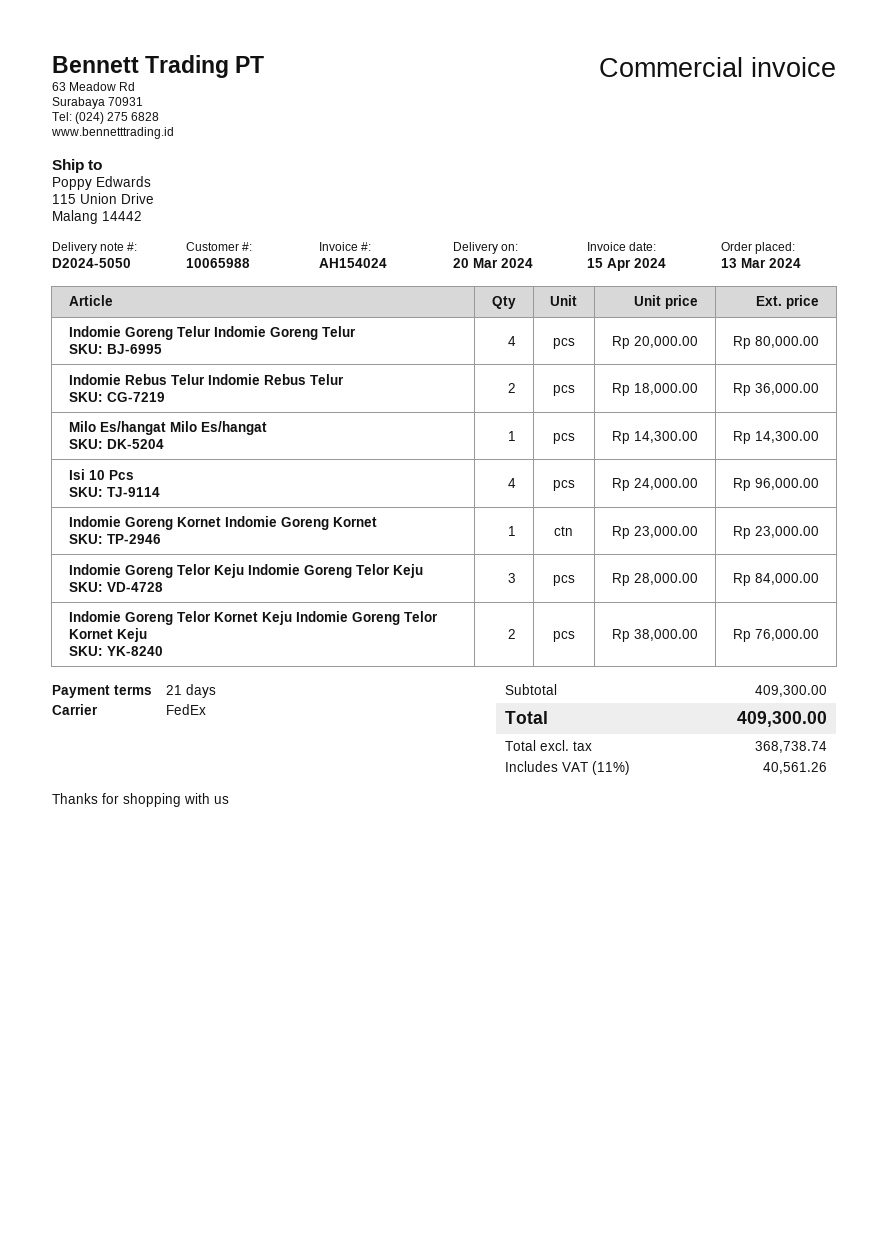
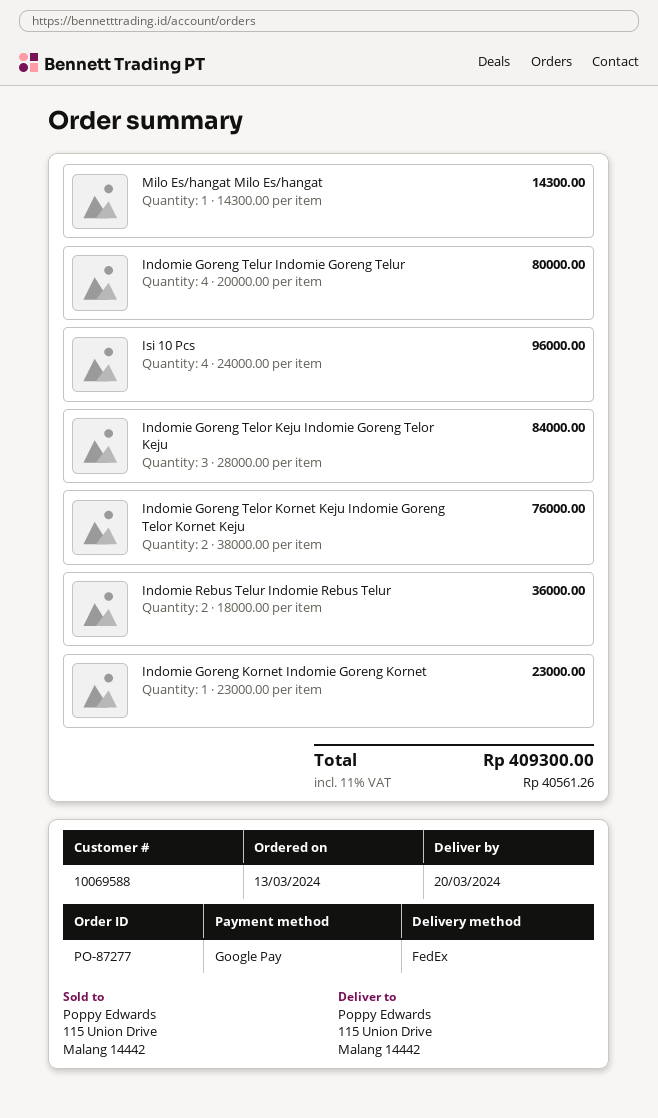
customer number: 10065988 -> 10069588

